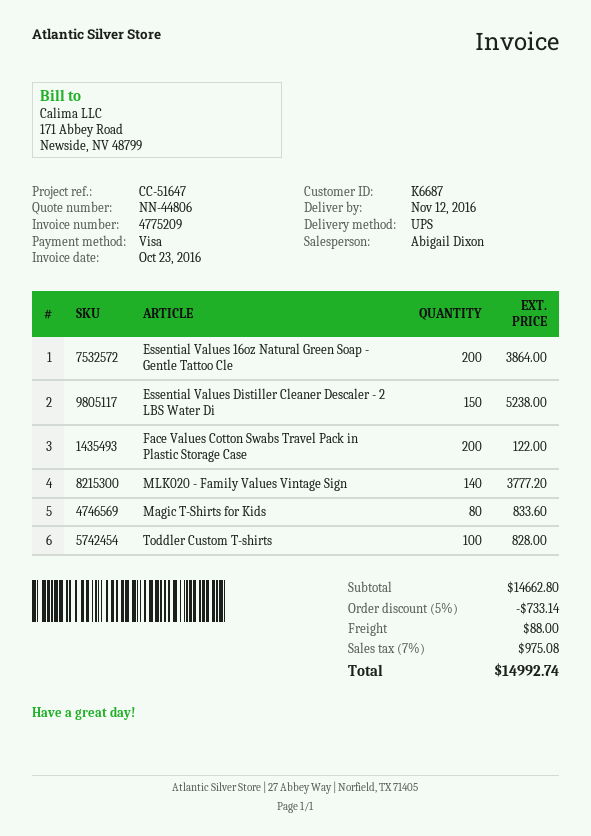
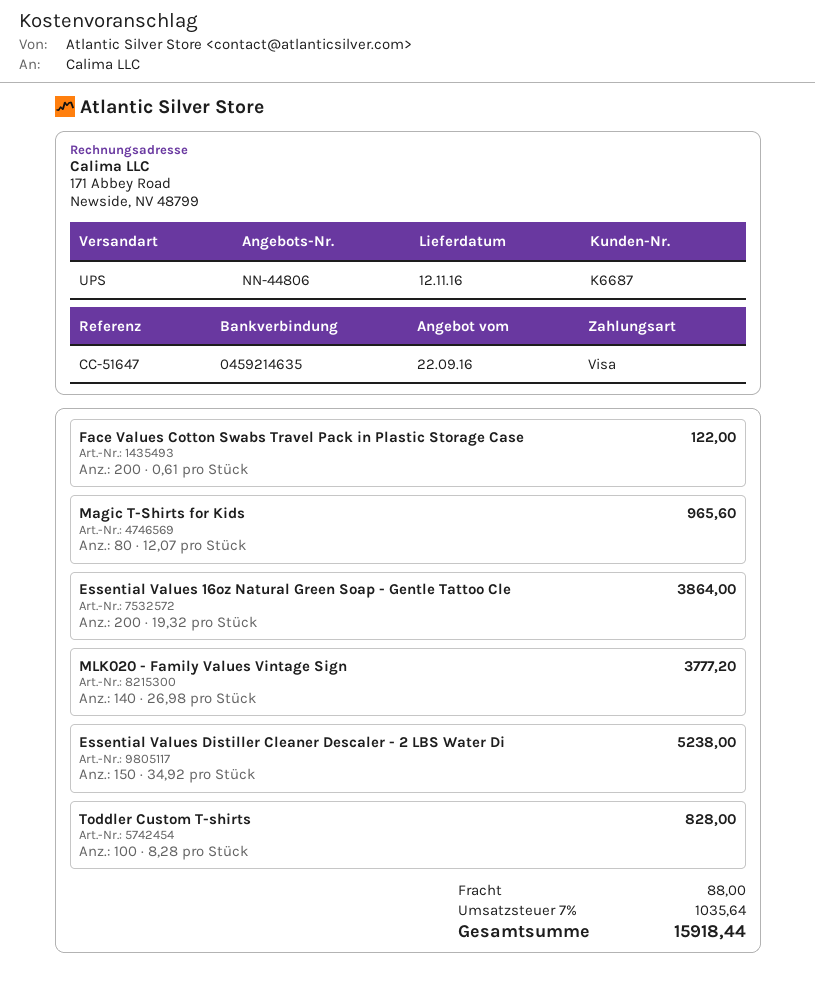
Magic T-Shirts for Kids: 80 for 833.60 -> 80 for 965.60
discount: 5% = 733.14 -> none
tax: 7% = 975.08 -> 7% = 1035.64
total: 14992.74 -> 15918.44

